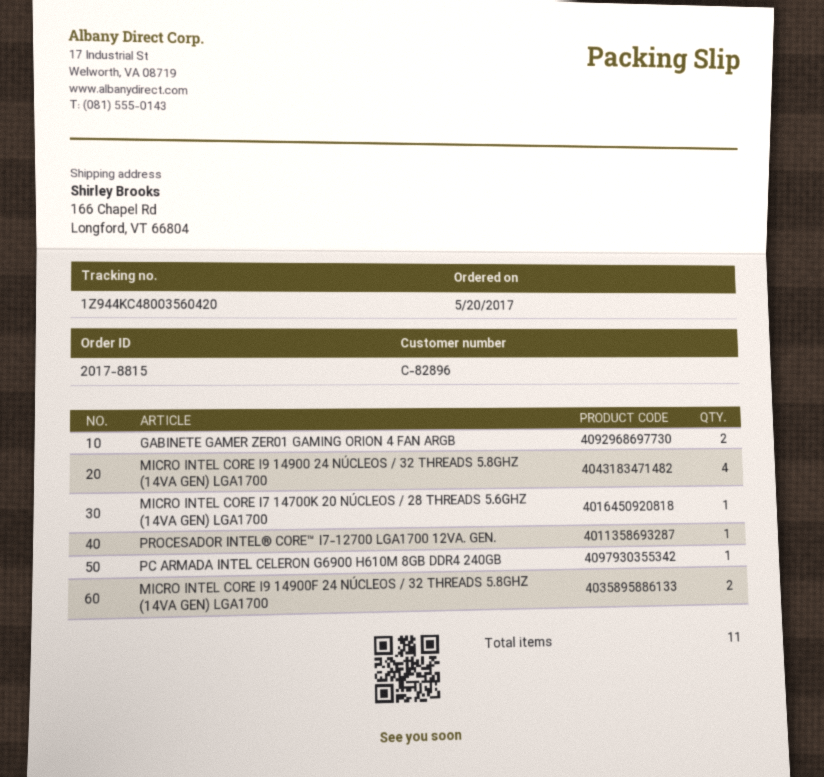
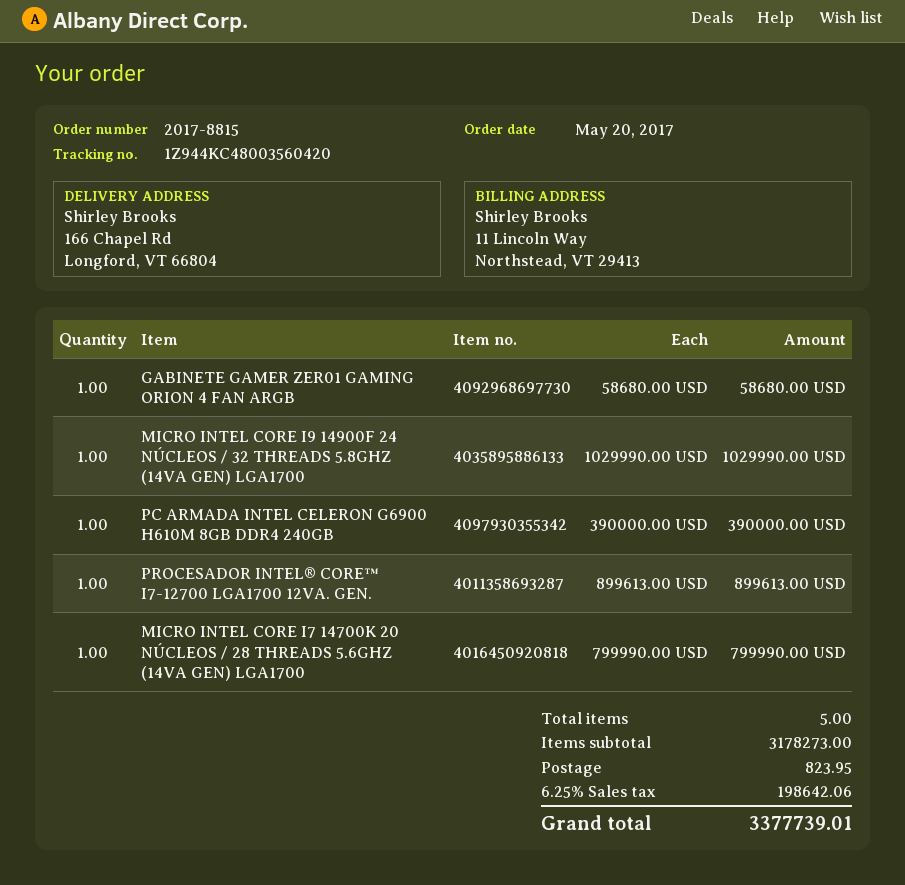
GABINETE GAMER ZER01 GAMING ORION 4 FAN ARGB: 2 -> 1
MICRO INTEL CORE I9 14900 24 NÚCLEOS / 32 THREADS 5.8GHZ (14VA GEN) LGA1700: 4 -> none
MICRO INTEL CORE I9 14900F 24 NÚCLEOS / 32 THREADS 5.8GHZ (14VA GEN) LGA1700: 2 -> 1
total quantity: 11 -> 5

